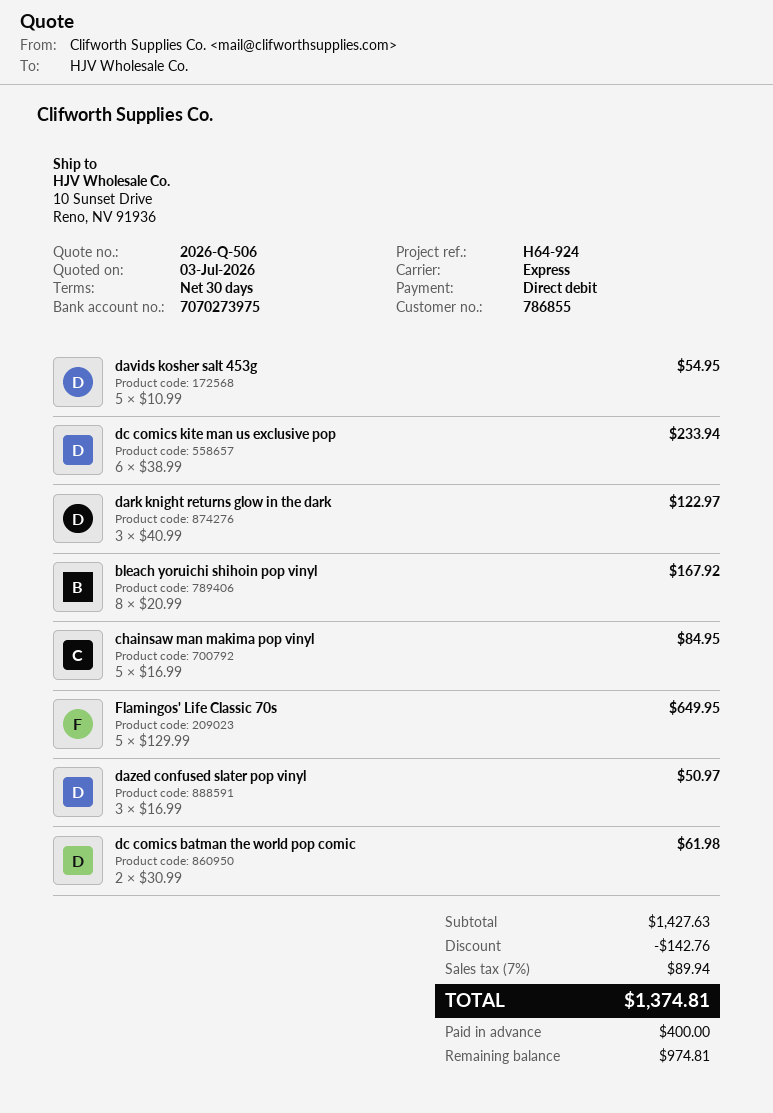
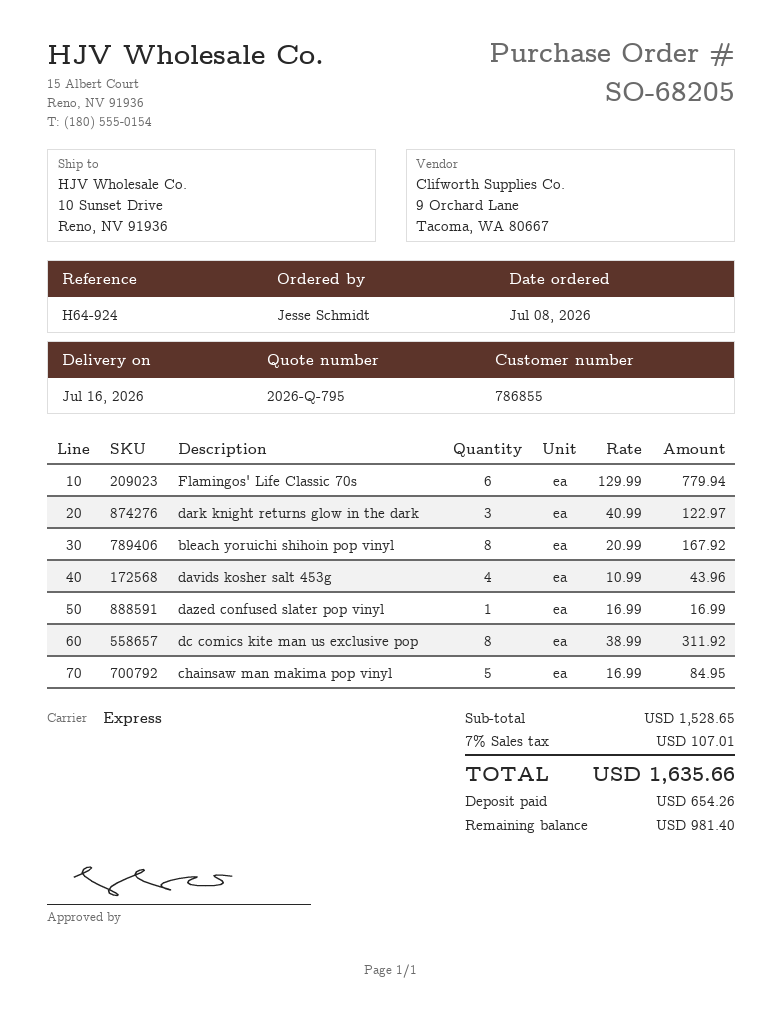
quote number: 2026-Q-506 -> 2026-Q-795
davids kosher salt 453g: 5 x 10.99 = 54.95 -> 4 x 10.99 = 43.96
dc comics kite man us exclusive pop: 6 x 38.99 = 233.94 -> 8 x 38.99 = 311.92
Flamingos' Life Classic 70s: 5 x 129.99 = 649.95 -> 6 x 129.99 = 779.94
dazed confused slater pop vinyl: 3 x 16.99 = 50.97 -> 1 x 16.99 = 16.99
dc comics batman the world pop comic: 2 x 30.99 = 61.98 -> none
subtotal: 1427.63 -> 1528.65
discount: 142.76 -> none
tax: 7% = 89.94 -> 7% = 107.01
total: 1374.81 -> 1635.66
deposit: 400.00 -> 654.26
balance: 974.81 -> 981.40

